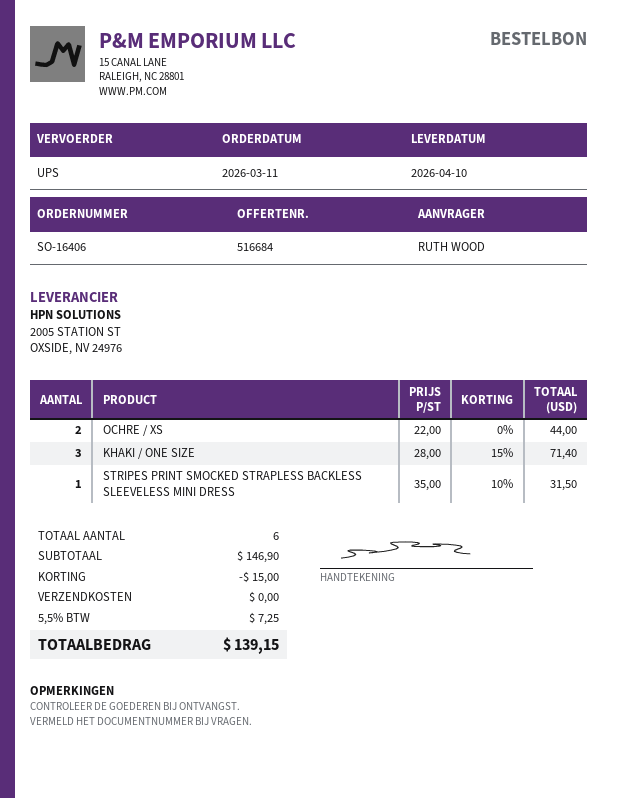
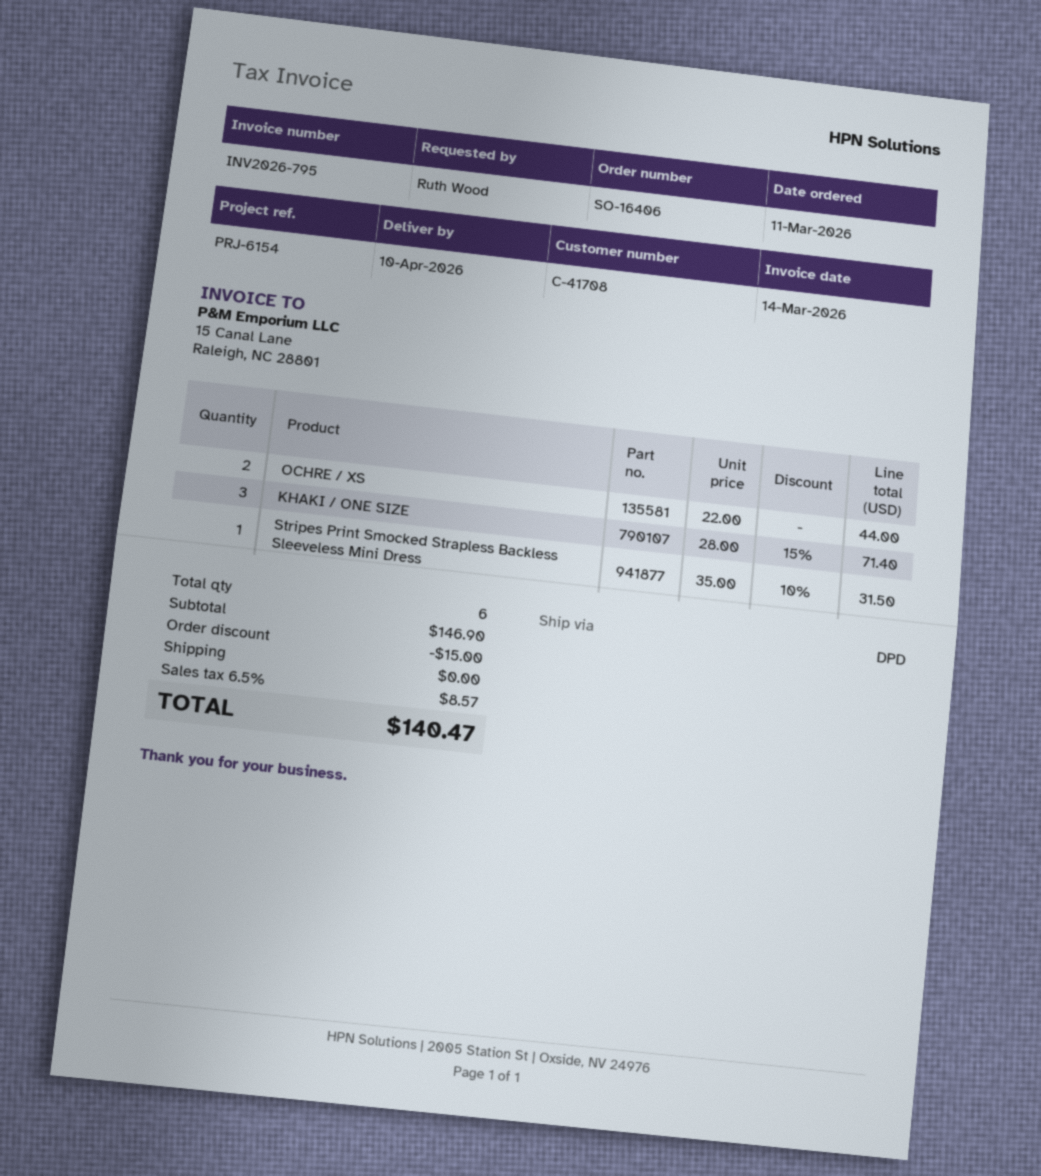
shipping method: UPS -> DPD
tax: 5.5% = 7.25 -> 6.5% = 8.57
total: 139.15 -> 140.47

